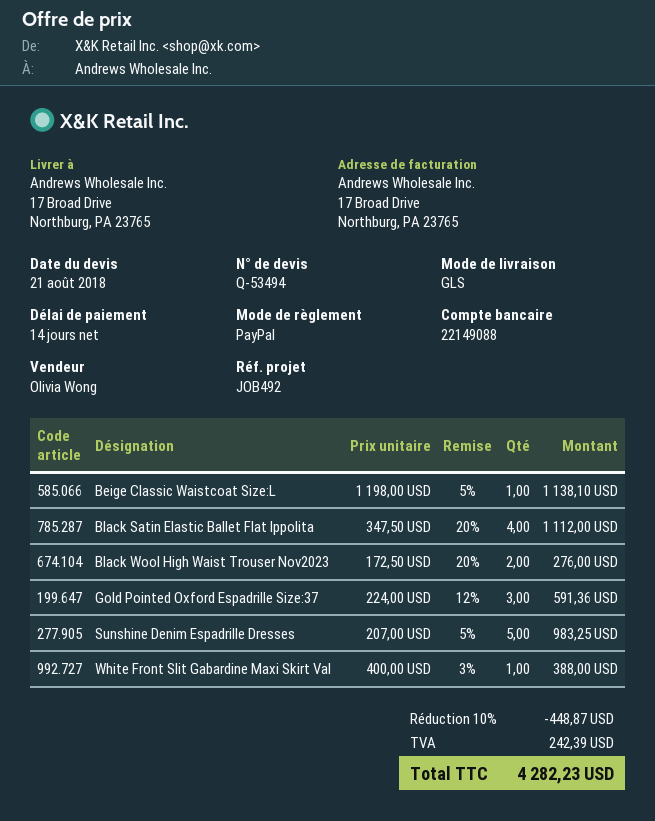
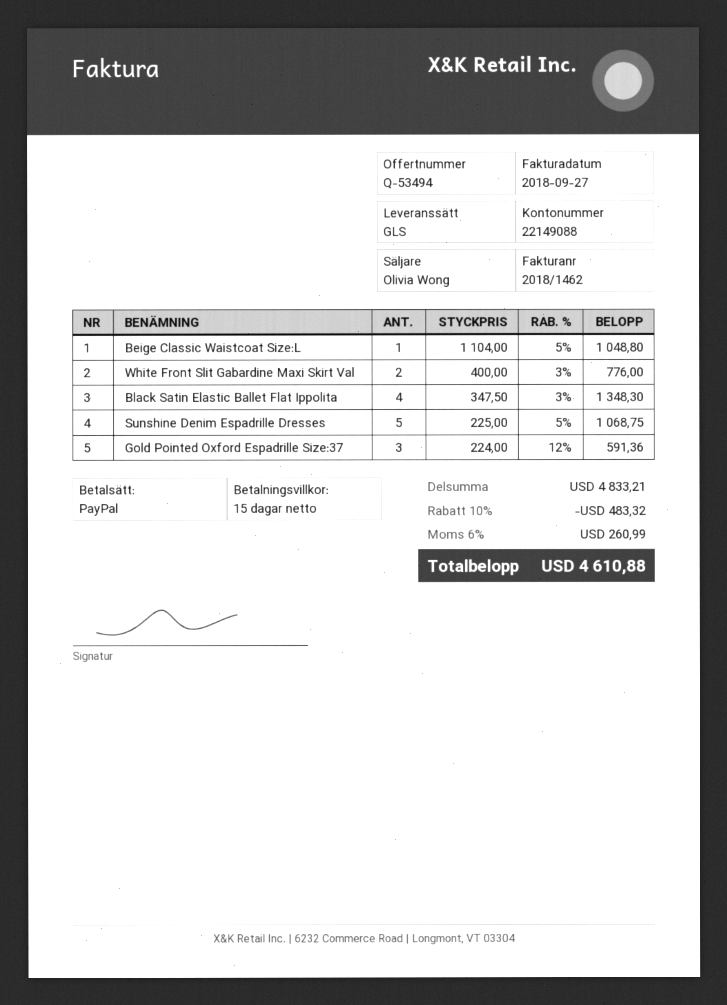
payment terms: 14 days -> 15 days
Beige Classic Waistcoat Size:L: 1 x 1198.00 - 5% = 1138.10 -> 1 x 1104.00 - 5% = 1048.80
Black Satin Elastic Ballet Flat Ippolita: 4 x 347.50 - 20% = 1112.00 -> 4 x 347.50 - 3% = 1348.30
Black Wool High Waist Trouser Nov2023: 2 x 172.50 - 20% = 276.00 -> none
Sunshine Denim Espadrille Dresses: 5 x 207.00 - 5% = 983.25 -> 5 x 225.00 - 5% = 1068.75
White Front Slit Gabardine Maxi Skirt Val: 1 x 400.00 - 3% = 388.00 -> 2 x 400.00 - 3% = 776.00
discount: 10% = 448.87 -> 10% = 483.32
tax: 242.39 -> 260.99
total: 4282.23 -> 4610.88

